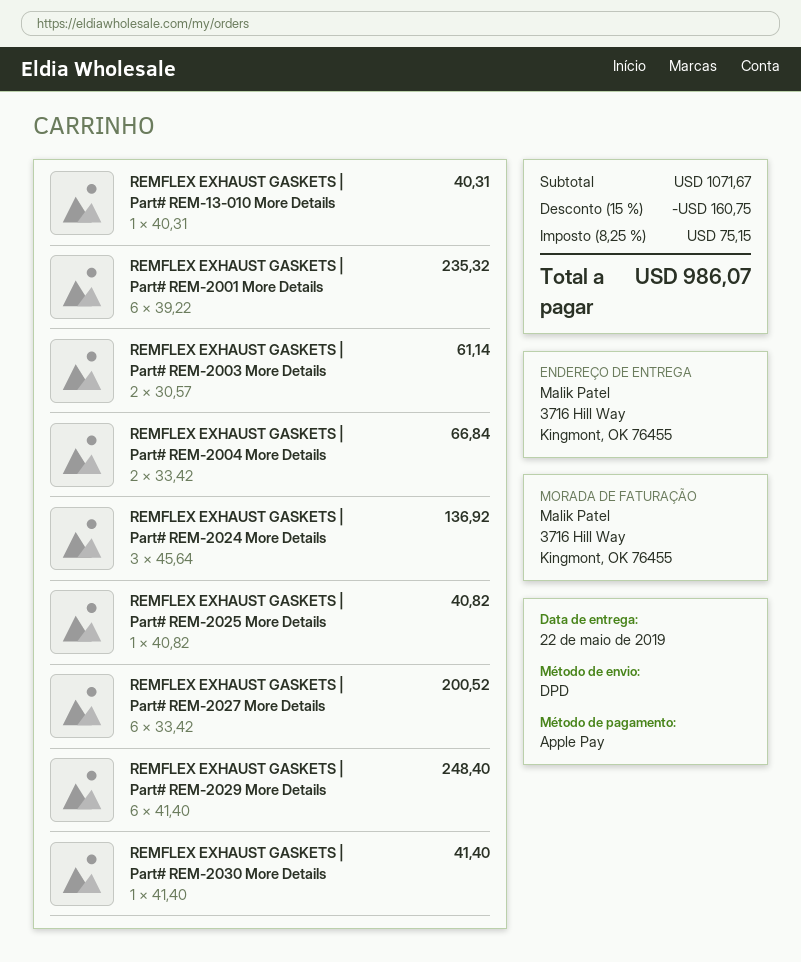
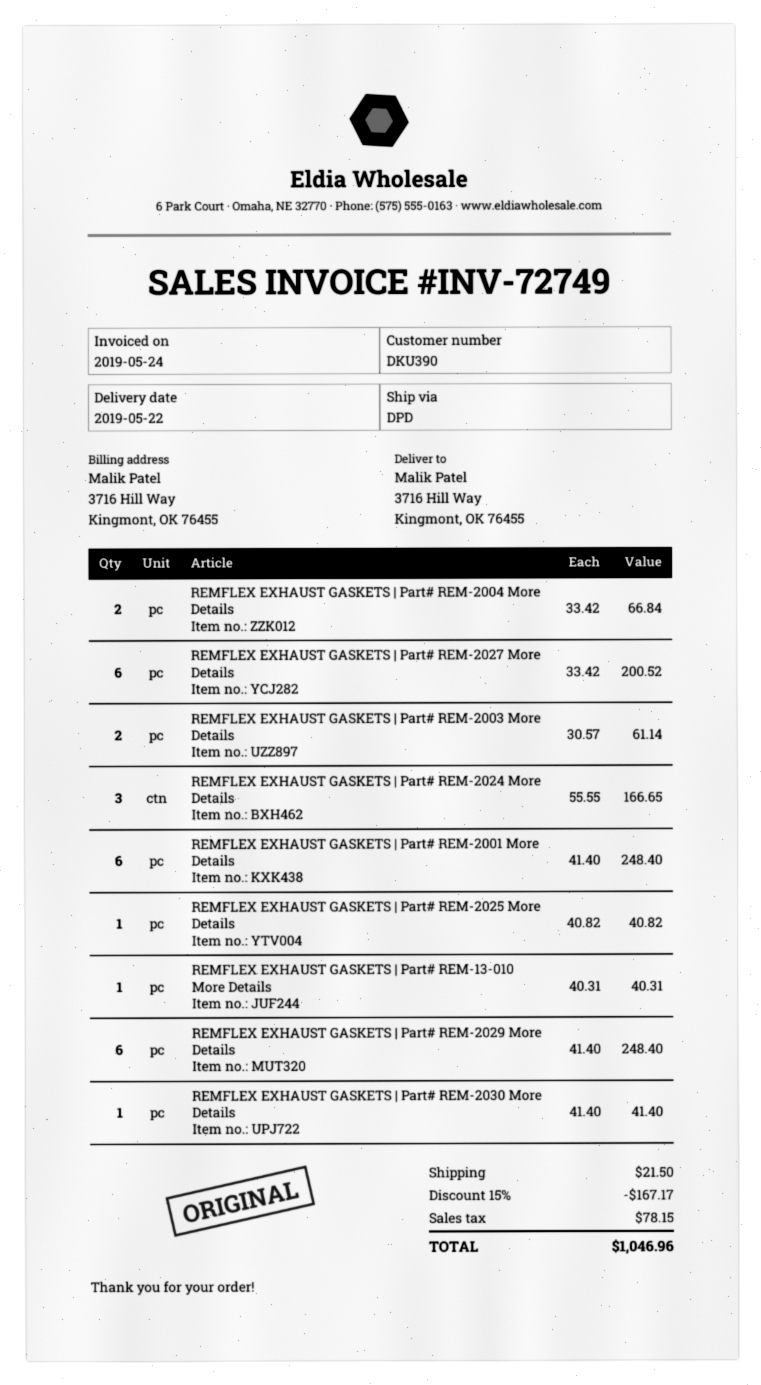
REMFLEX EXHAUST GASKETS | Part# REM-2001 More Details: 6 x 39.22 = 235.32 -> 6 x 41.40 = 248.40
REMFLEX EXHAUST GASKETS | Part# REM-2024 More Details: 3 x 45.64 = 136.92 -> 3 x 55.55 = 166.65
discount: 15% = 160.75 -> 15% = 167.17
shipping: none -> 21.50
tax: 75.15 -> 78.15
total: 986.07 -> 1046.96

